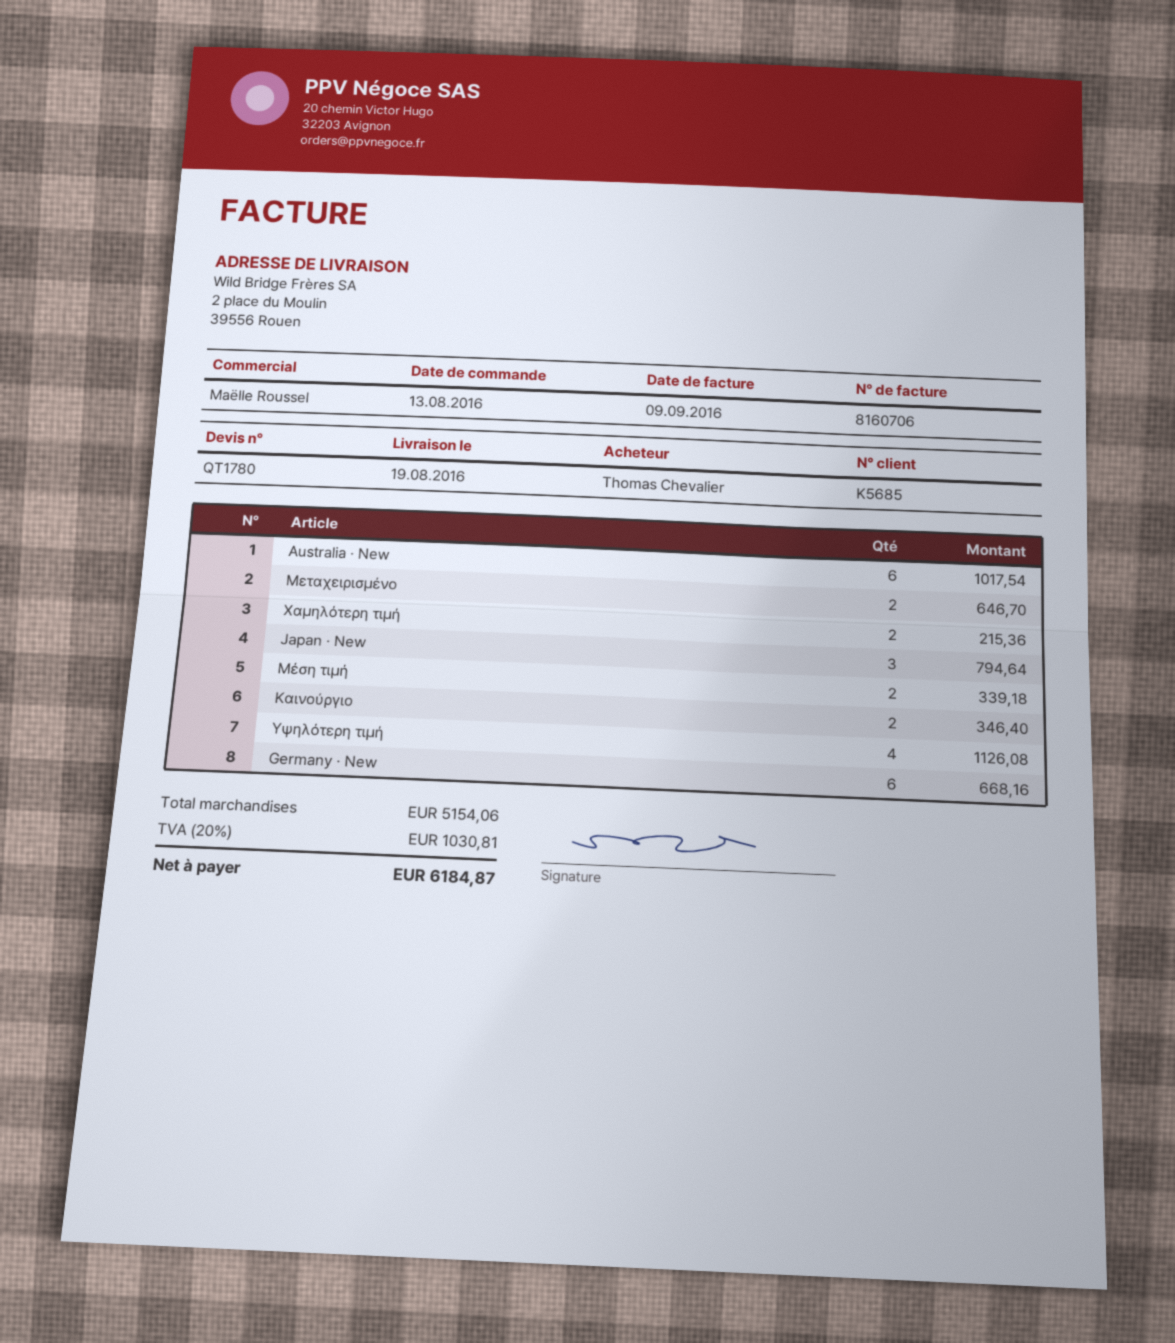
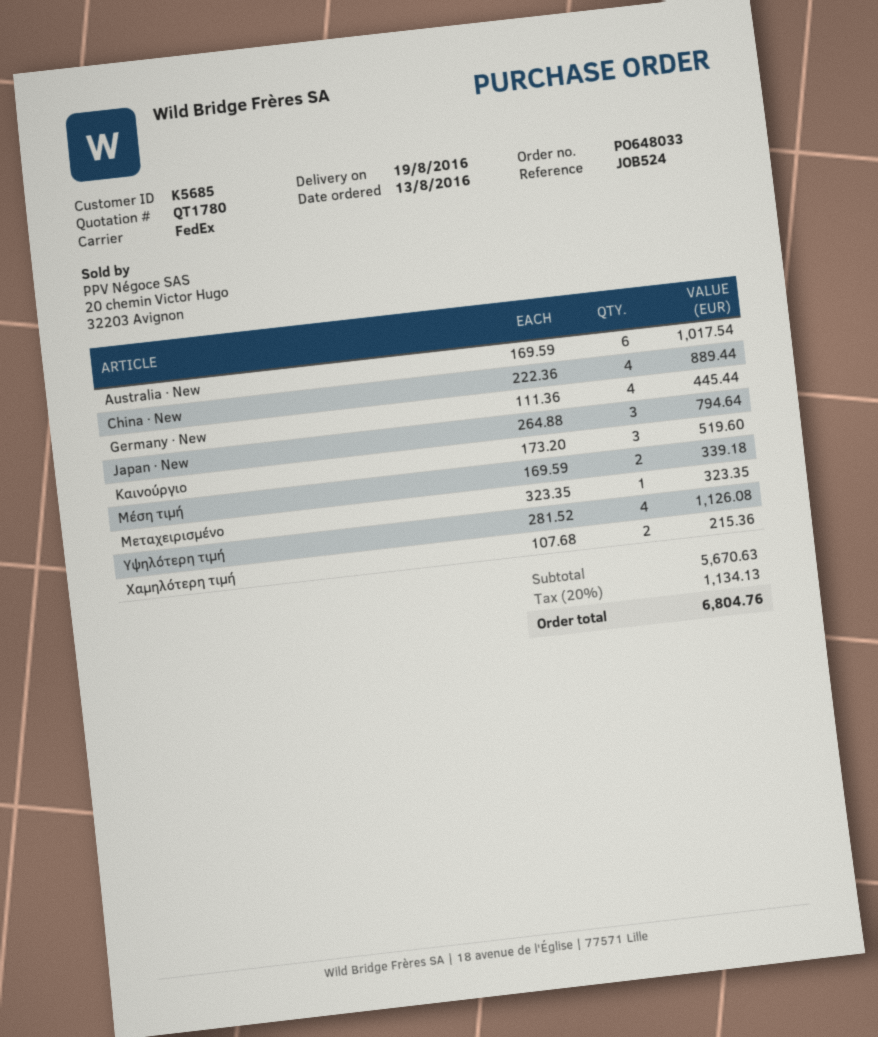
Μεταχειρισμένο: 2 for 646.70 -> 1 for 323.35
Καινούργιο: 2 for 346.40 -> 3 for 519.60
Germany · New: 6 for 668.16 -> 4 for 445.44
China · New: none -> 4 for 889.44
subtotal: 5154.06 -> 5670.63
tax: 20% = 1030.81 -> 20% = 1134.13
total: 6184.87 -> 6804.76

